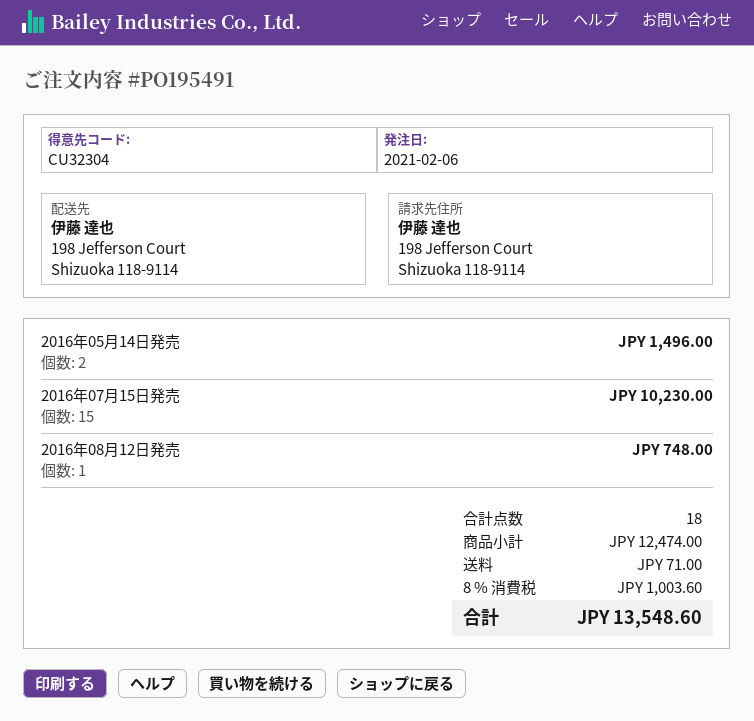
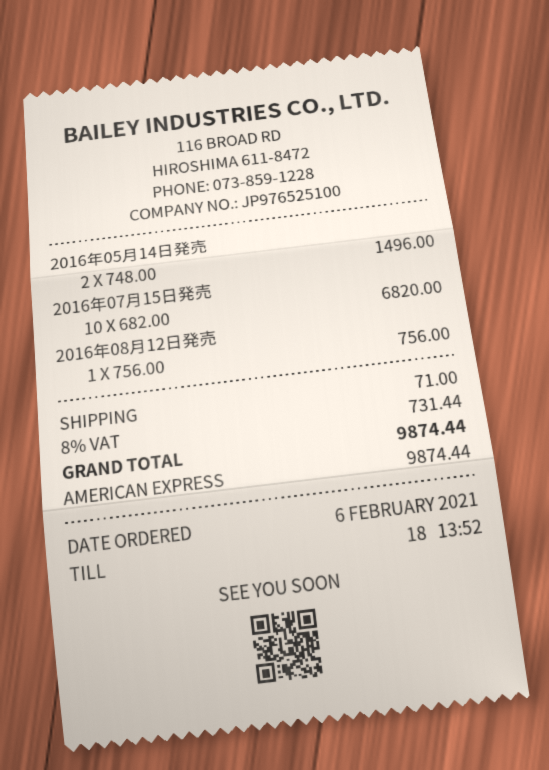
2016年07月15日発売: 15 for 10230.00 -> 10 for 6820.00
2016年08月12日発売: 1 for 748.00 -> 1 for 756.00
tax: 8% = 1003.60 -> 8% = 731.44
total: 13548.60 -> 9874.44

